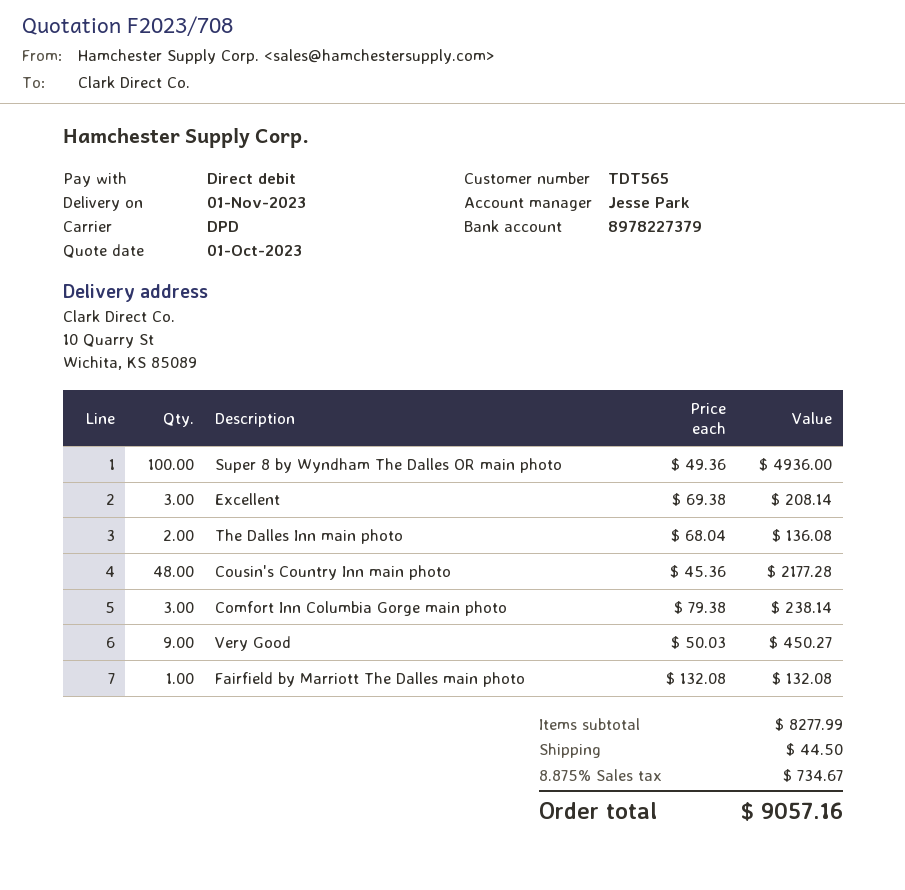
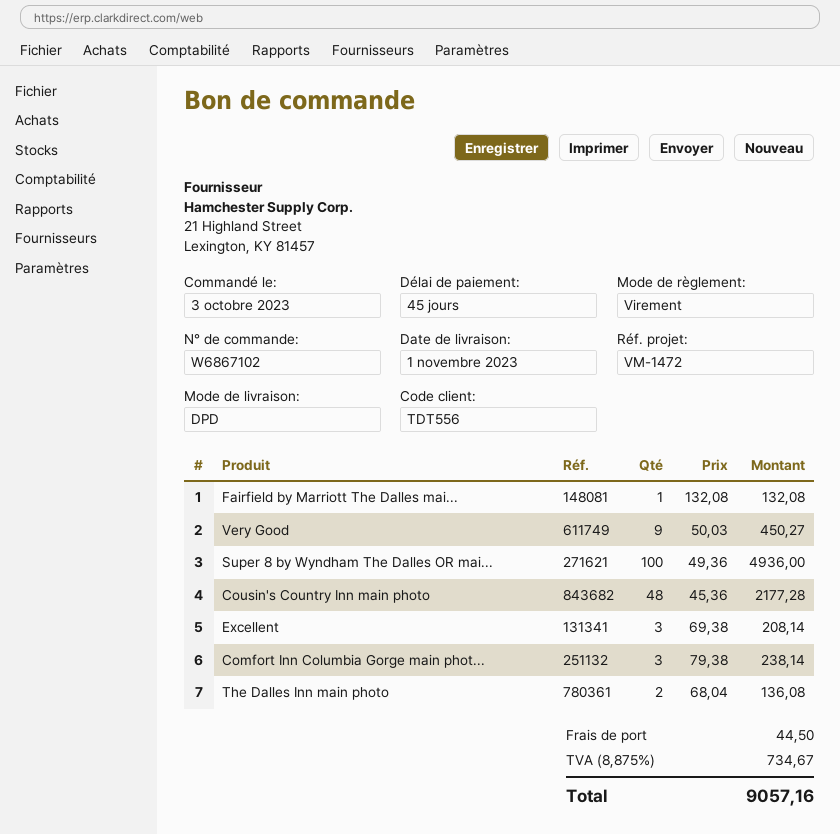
customer number: TDT565 -> TDT556
payment method: direct debit -> bank transfer

